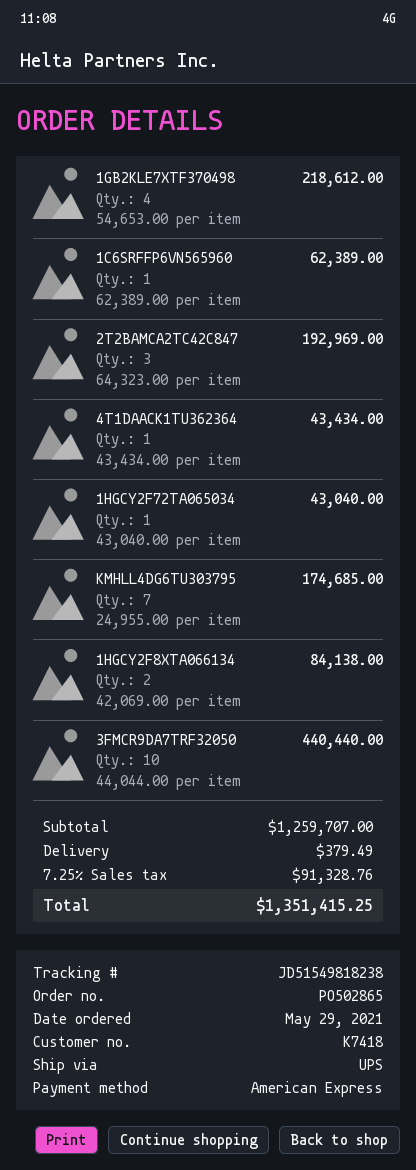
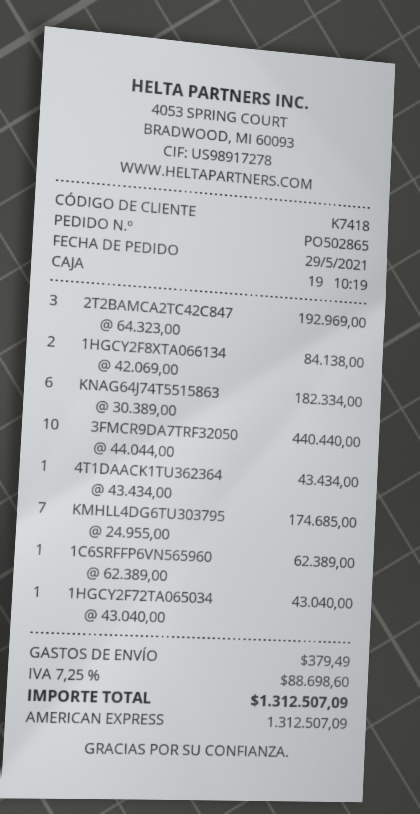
1GB2KLE7XTF370498: 4 x 54653.00 = 218612.00 -> none
KNAG64J74T5515863: none -> 6 x 30389.00 = 182334.00
tax: 7.25% = 91328.76 -> 7.25% = 88698.60
total: 1351415.25 -> 1312507.09

